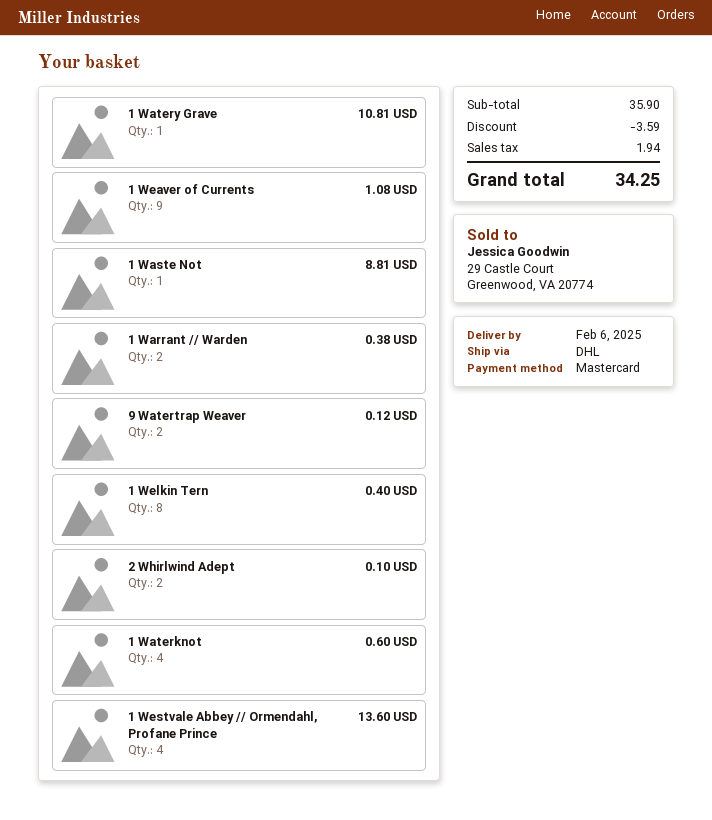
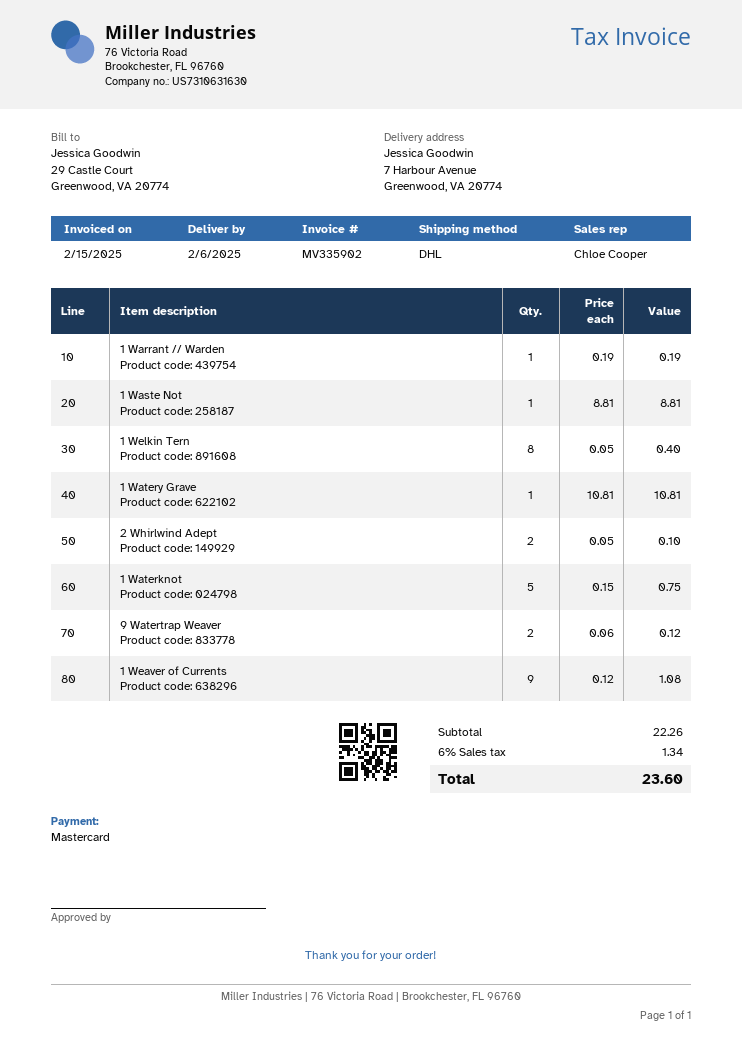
1 Warrant // Warden: 2 for 0.38 -> 1 for 0.19
1 Waterknot: 4 for 0.60 -> 5 for 0.75
1 Westvale Abbey // Ormendahl, Profane Prince: 4 for 13.60 -> none
subtotal: 35.90 -> 22.26
discount: 3.59 -> none
tax: 1.94 -> 1.34
total: 34.25 -> 23.60

